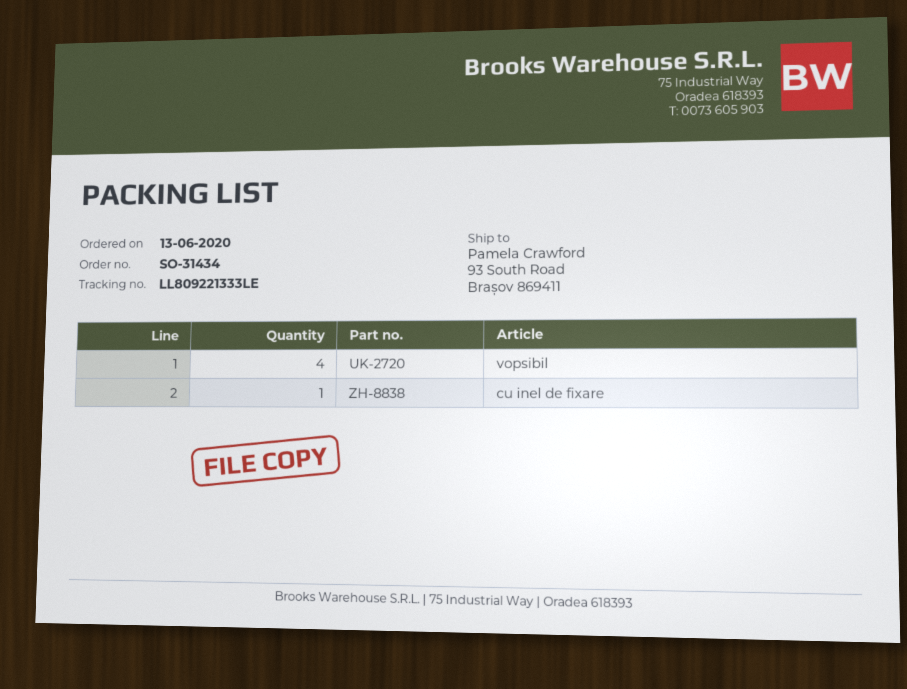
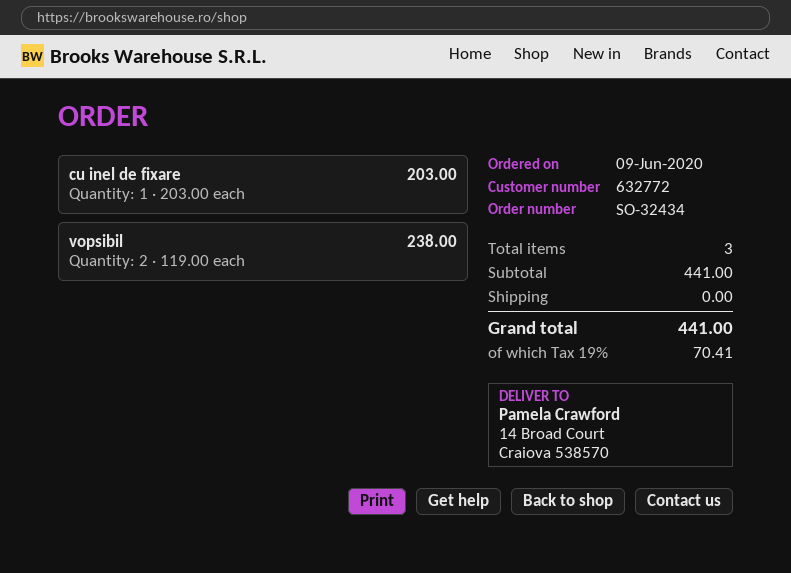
order number: SO-31434 -> SO-32434
order date: 2020-06-13 -> 2020-06-09
ship to: 93 South Road, Brașov 869411 -> 14 Broad Court, Craiova 538570
vopsibil: 4 -> 2

